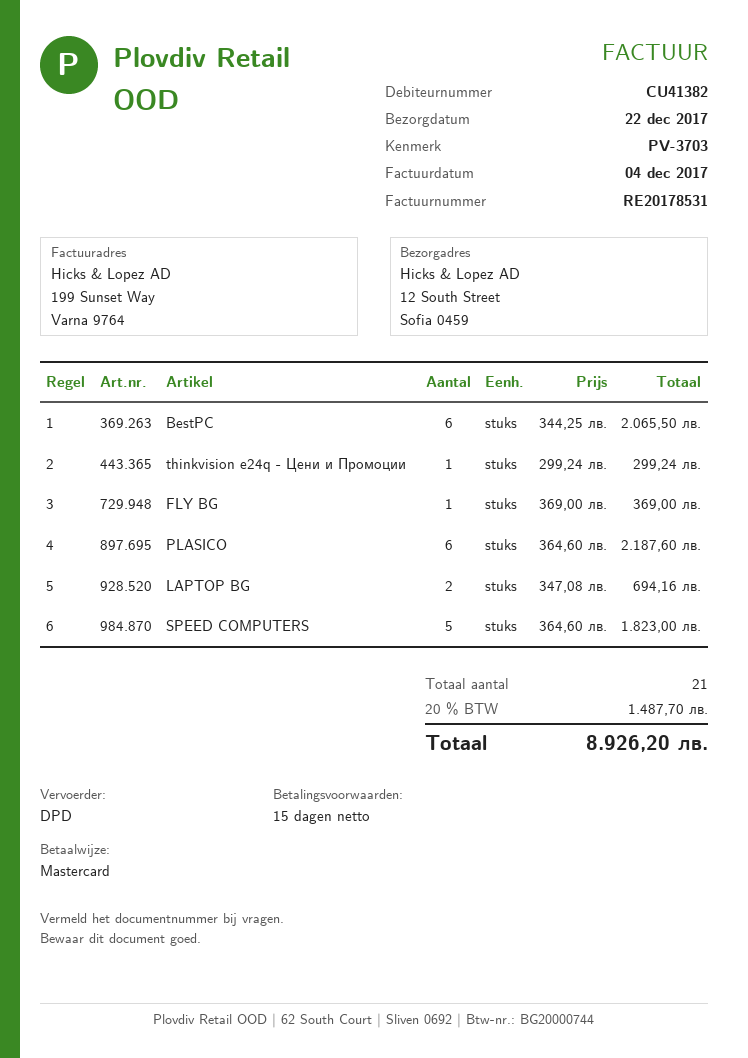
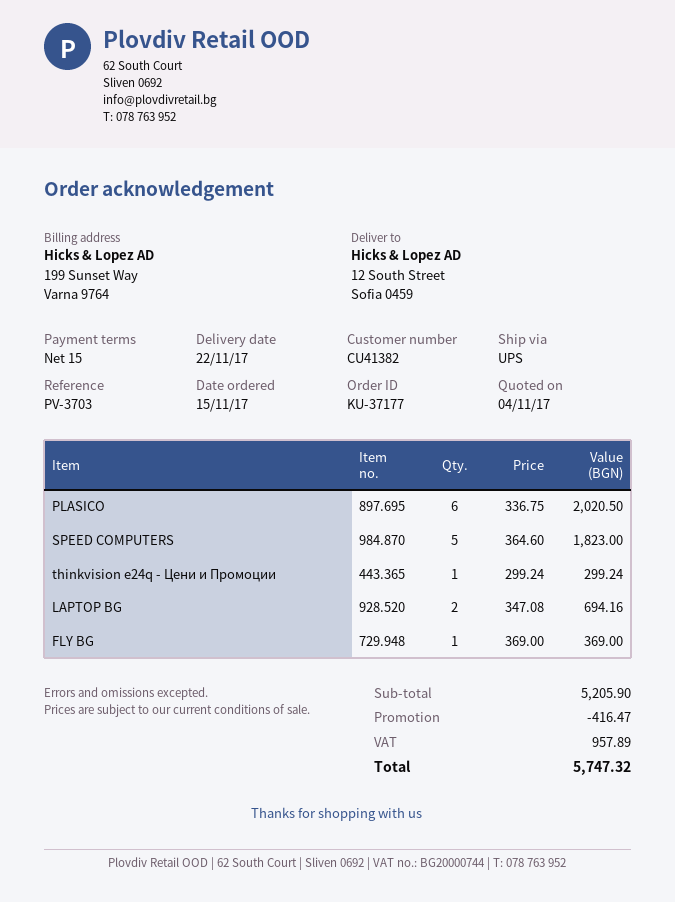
delivery date: 2017-12-22 -> 2017-11-22
shipping method: DPD -> UPS
BestPC: 6 x 344.25 = 2065.50 -> none
PLASICO: 6 x 364.60 = 2187.60 -> 6 x 336.75 = 2020.50
discount: none -> 416.47
tax: 1487.70 -> 957.89
total: 8926.20 -> 5747.32

